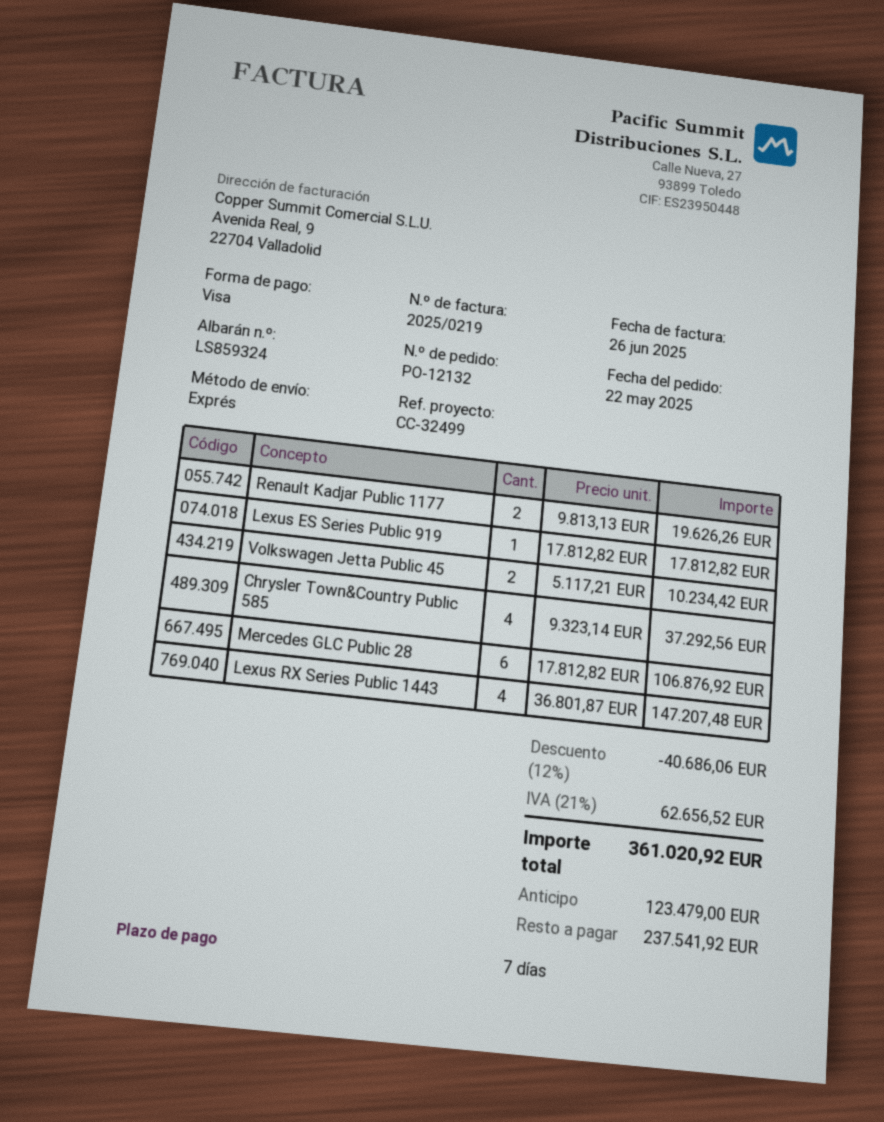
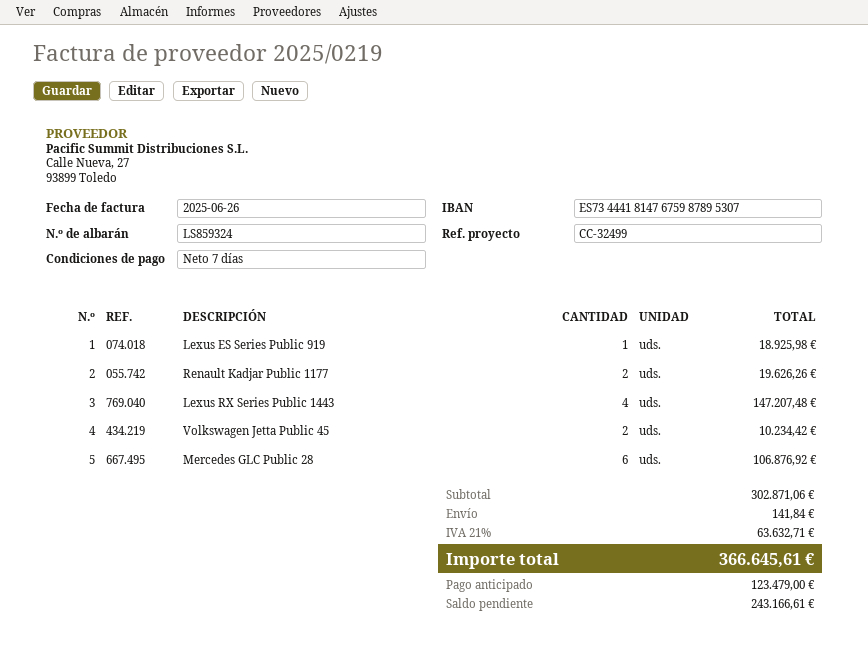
Lexus ES Series Public 919: 1 for 17812.82 -> 1 for 18925.98
Chrysler Town&Country Public 585: 4 for 37292.56 -> none
discount: 12% = 40686.06 -> none
shipping: none -> 141.84
tax: 21% = 62656.52 -> 21% = 63632.71
total: 361020.92 -> 366645.61
balance: 237541.92 -> 243166.61

